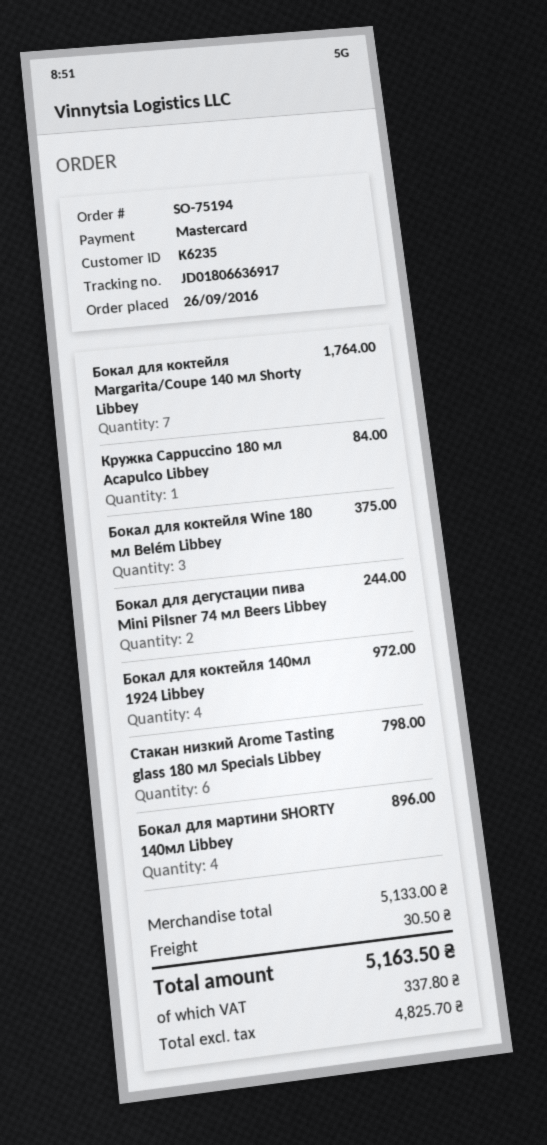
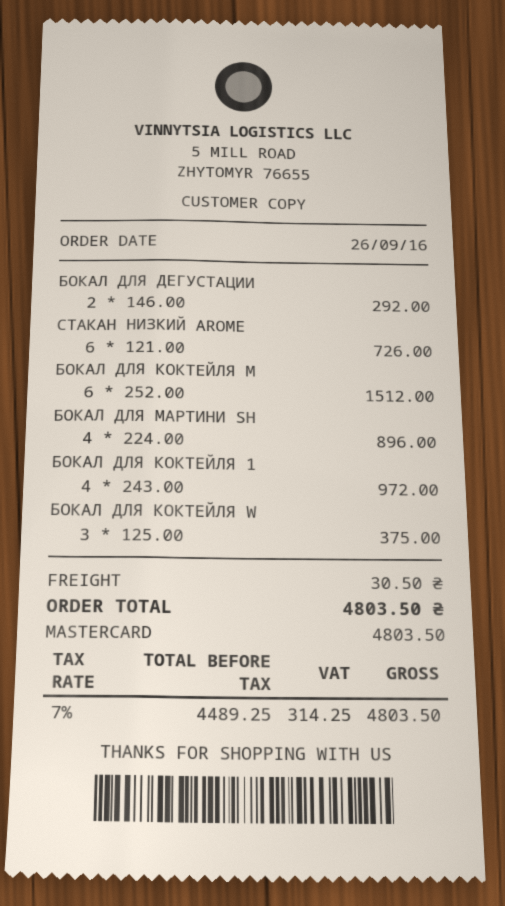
Бокал для коктейля Margarita/Coupe 140 мл Shorty Libbey: 7 for 1764.00 -> 6 for 1512.00
Кружка Cappuccino 180 мл Acapulco Libbey: 1 for 84.00 -> none
Бокал для дегустации пива Mini Pilsner 74 мл Beers Libbey: 2 for 244.00 -> 2 for 292.00
Стакан низкий Arome Tasting glass 180 мл Specials Libbey: 6 for 798.00 -> 6 for 726.00
net: 4825.70 -> 4489.25
tax: 337.80 -> 314.25
total: 5163.50 -> 4803.50

